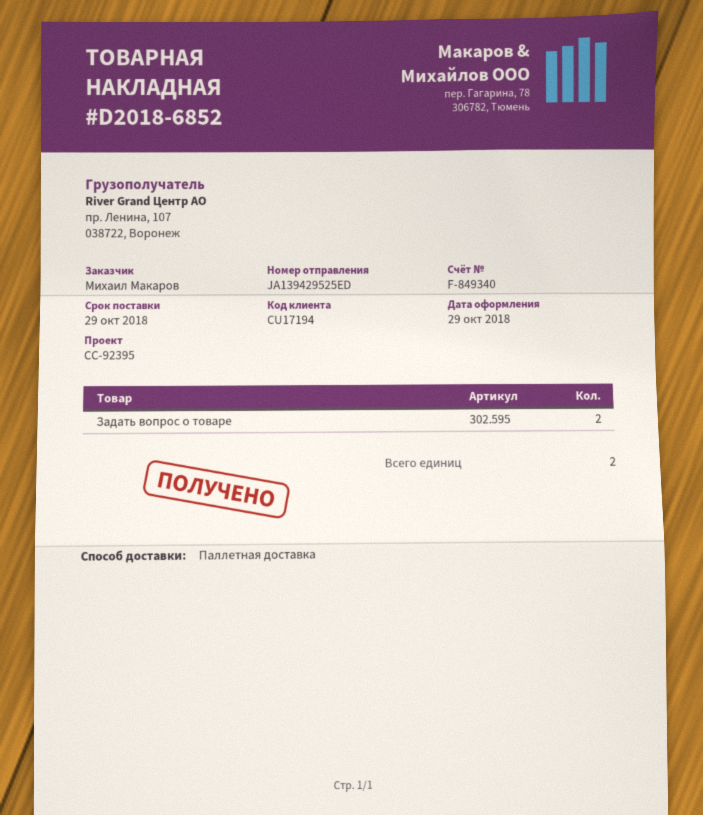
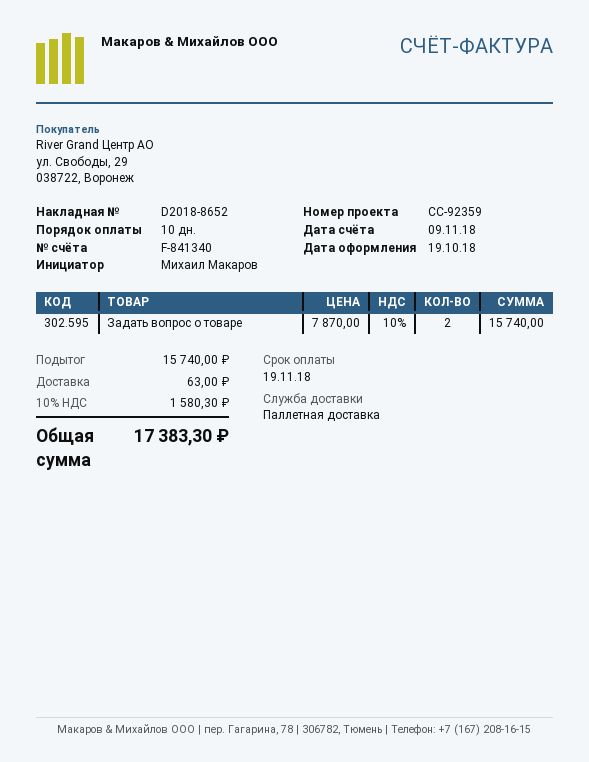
order date: 2018-10-29 -> 2018-10-19
delivery note number: D2018-6852 -> D2018-8652
invoice number: F-849340 -> F-841340
reference: CC-92395 -> CC-92359

